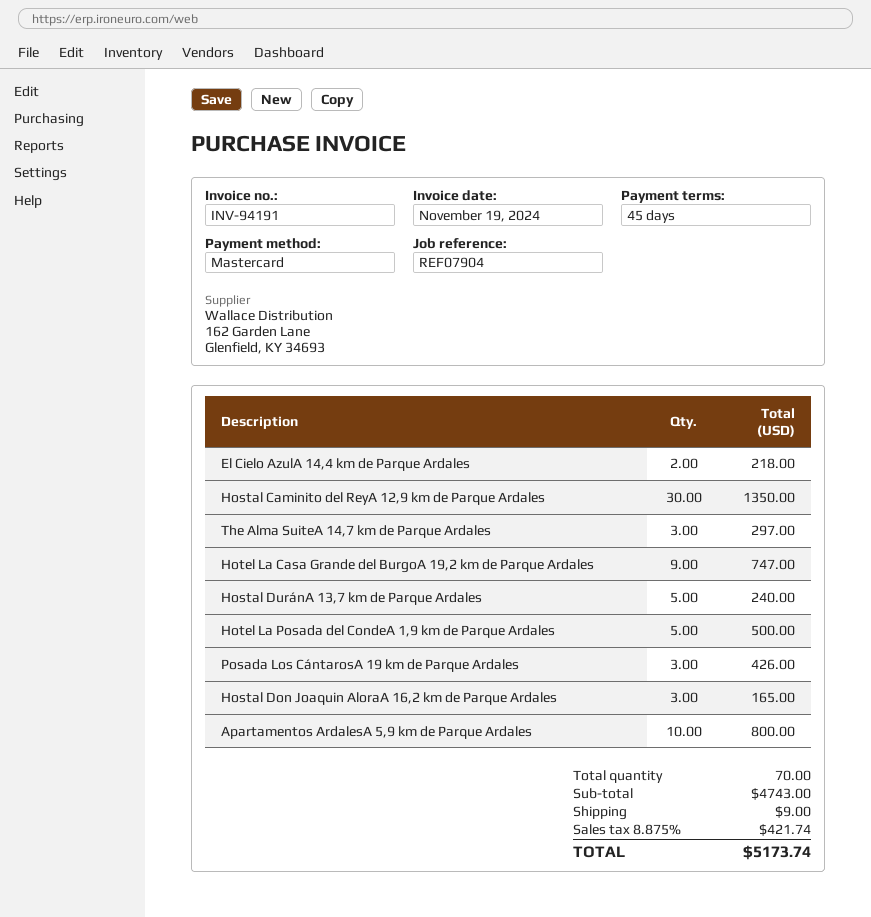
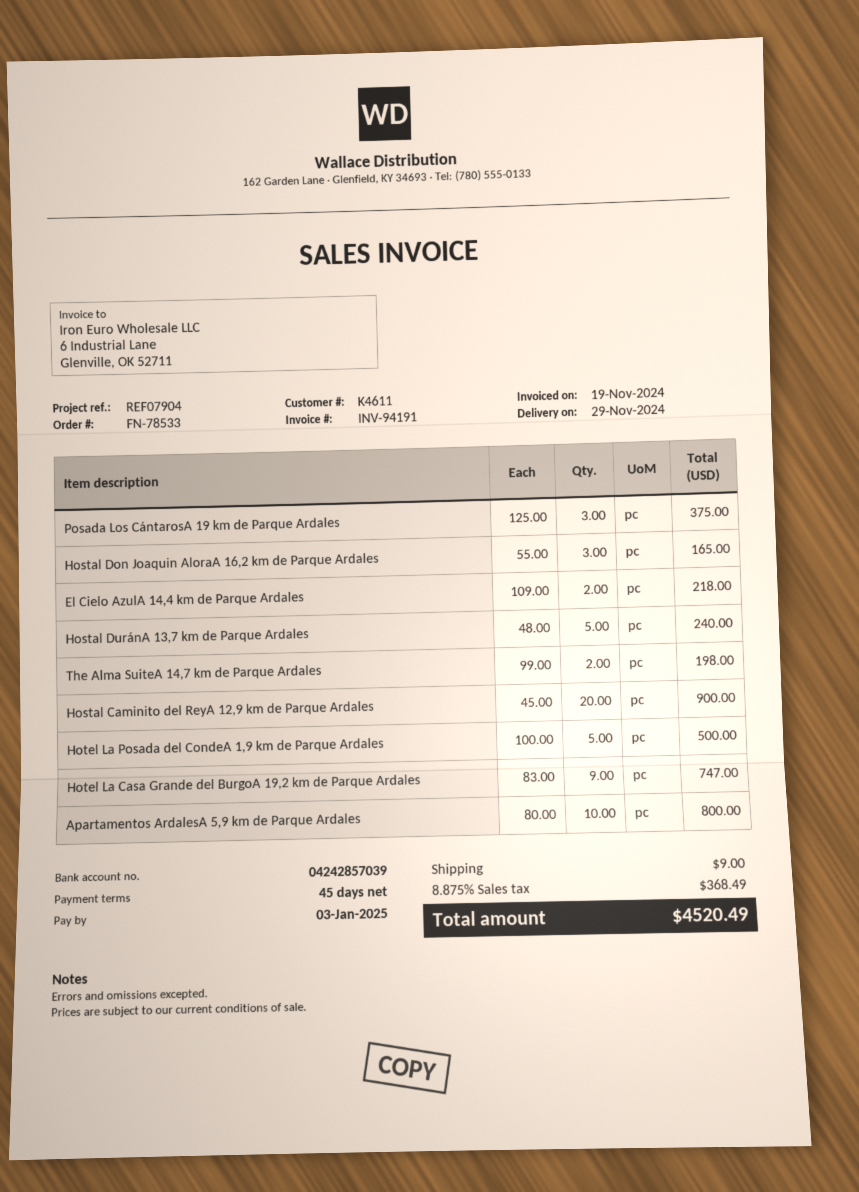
Hostal Caminito del ReyA 12,9 km de Parque Ardales: 30 for 1350.00 -> 20 for 900.00
The Alma SuiteA 14,7 km de Parque Ardales: 3 for 297.00 -> 2 for 198.00
Posada Los CántarosA 19 km de Parque Ardales: 3 for 426.00 -> 3 for 375.00
tax: 8.875% = 421.74 -> 8.875% = 368.49
total: 5173.74 -> 4520.49

